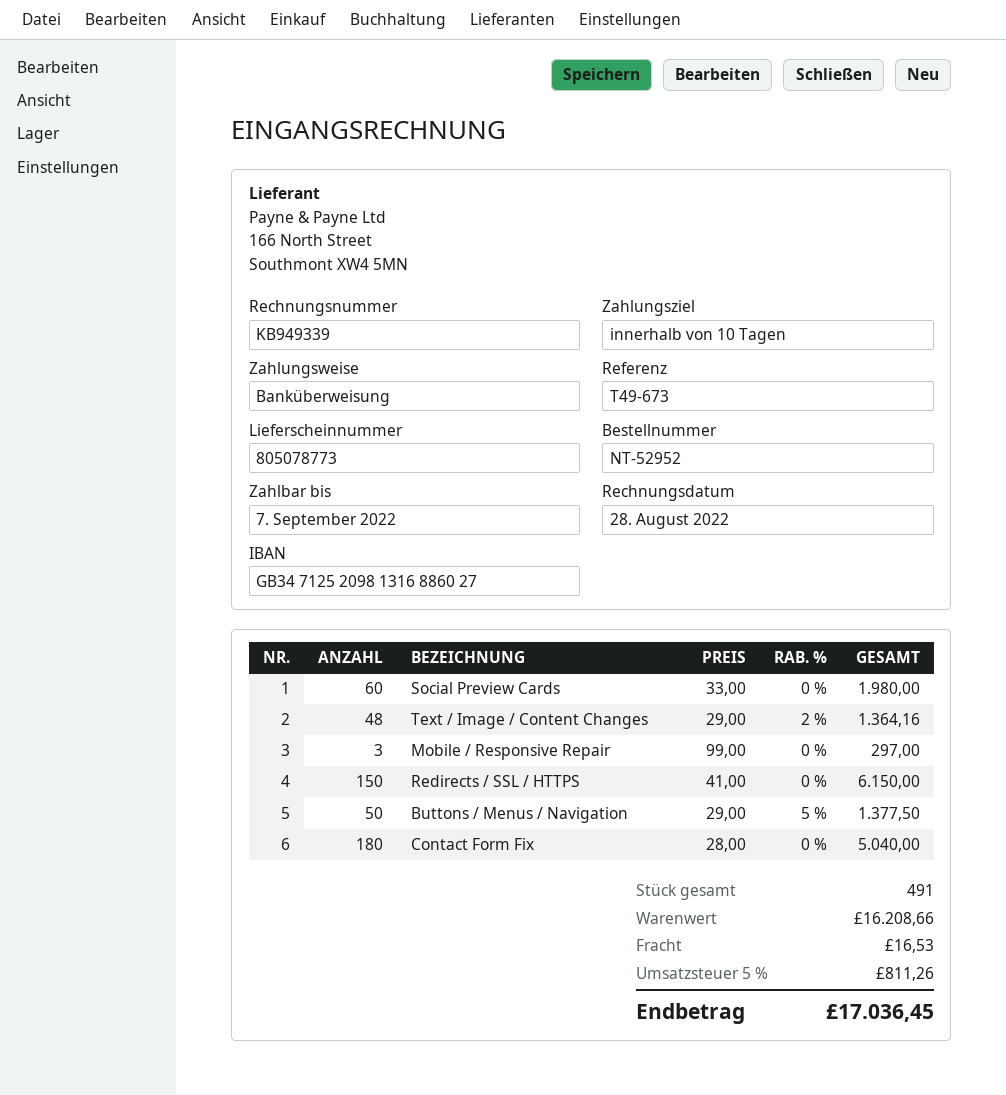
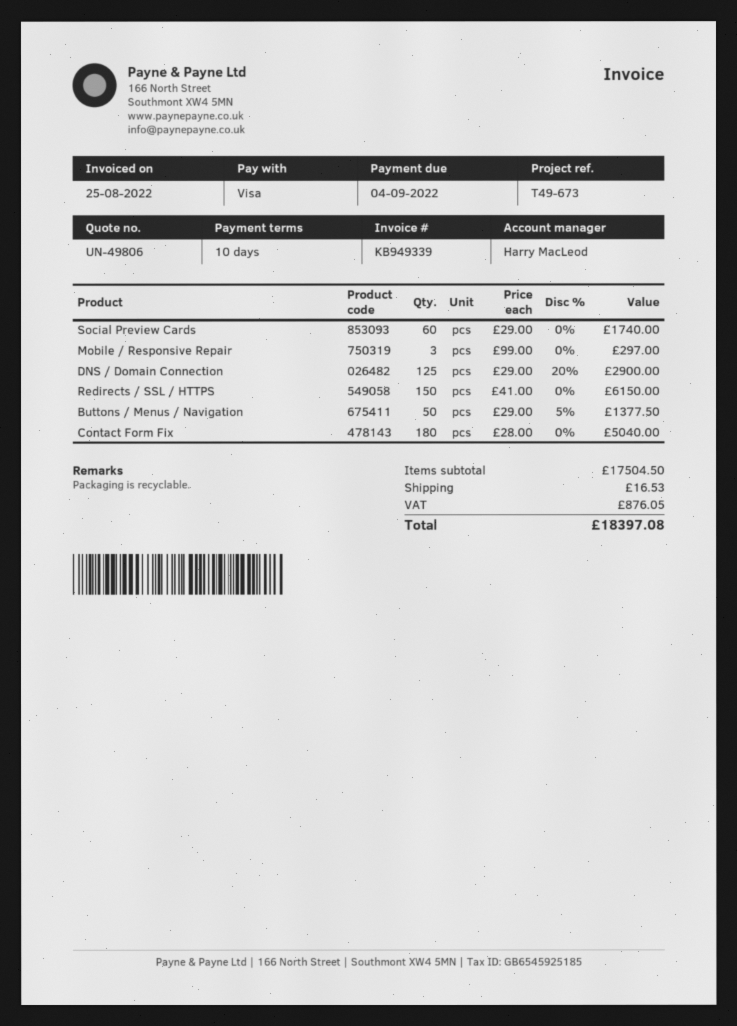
invoice date: 2022-08-28 -> 2022-08-25
due date: 2022-09-07 -> 2022-09-04
payment method: bank transfer -> Visa
Social Preview Cards: 60 x 33.00 = 1980.00 -> 60 x 29.00 = 1740.00
Text / Image / Content Changes: 48 x 29.00 - 2% = 1364.16 -> none
DNS / Domain Connection: none -> 125 x 29.00 - 20% = 2900.00
subtotal: 16208.66 -> 17504.50
tax: 811.26 -> 876.05
total: 17036.45 -> 18397.08

